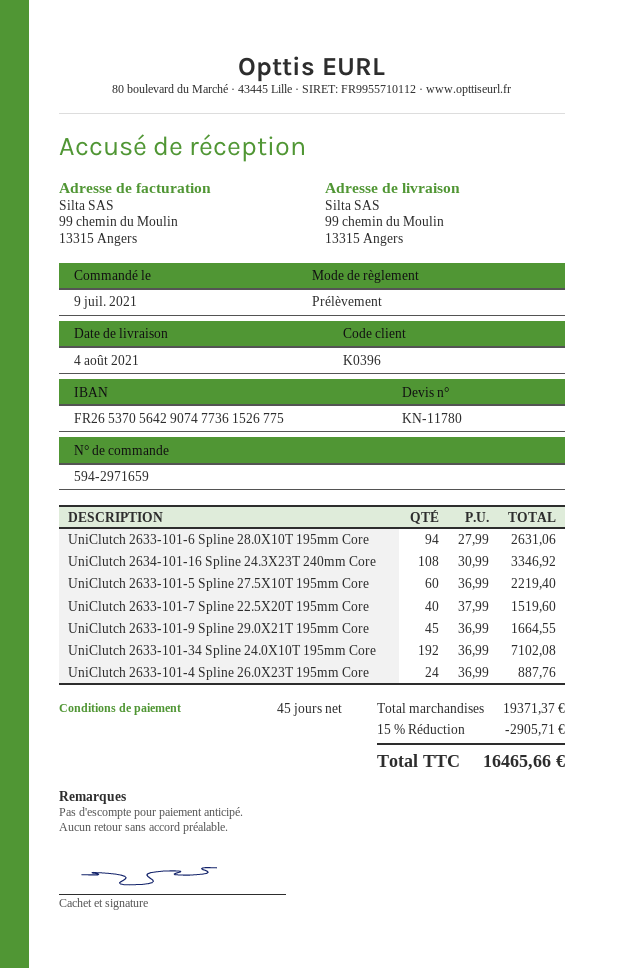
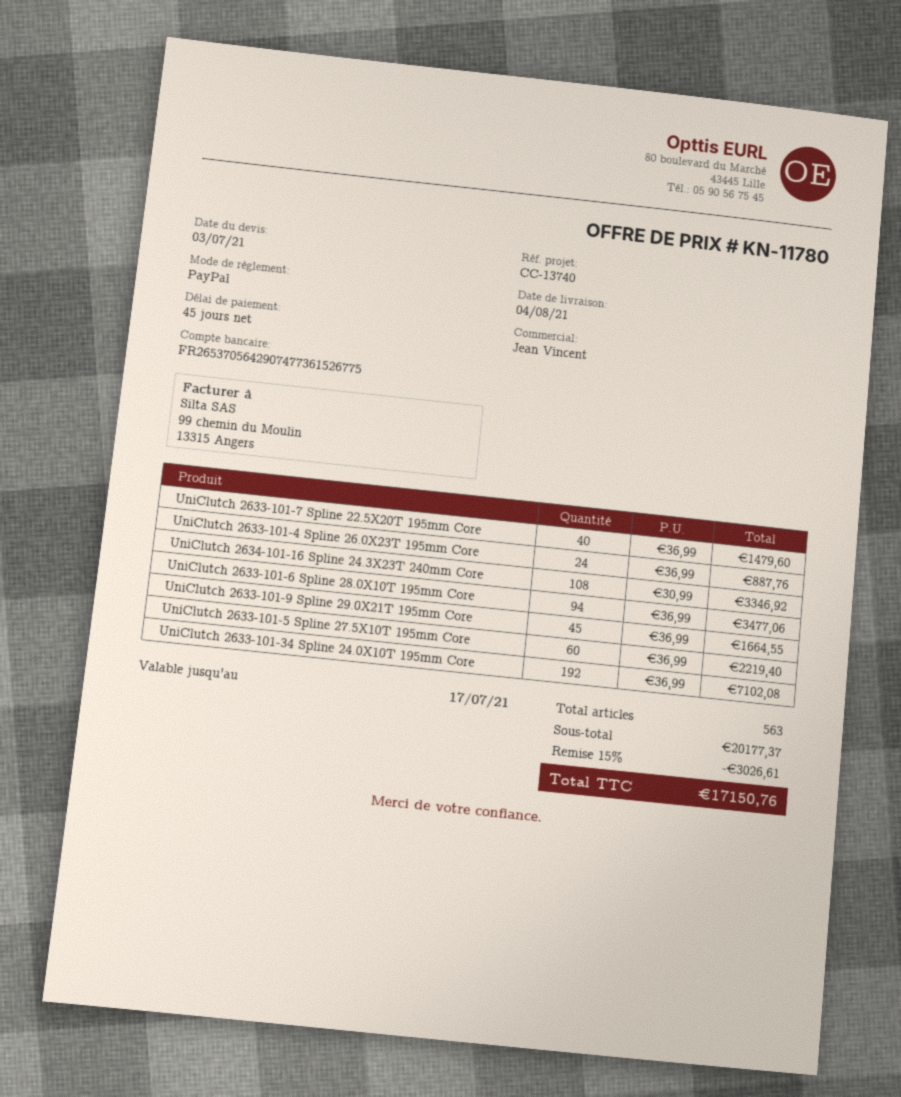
payment method: direct debit -> PayPal
UniClutch 2633-101-6 Spline 28.0X10T 195mm Core: 94 x 27.99 = 2631.06 -> 94 x 36.99 = 3477.06
UniClutch 2633-101-7 Spline 22.5X20T 195mm Core: 40 x 37.99 = 1519.60 -> 40 x 36.99 = 1479.60
subtotal: 19371.37 -> 20177.37
discount: 15% = 2905.71 -> 15% = 3026.61
total: 16465.66 -> 17150.76

